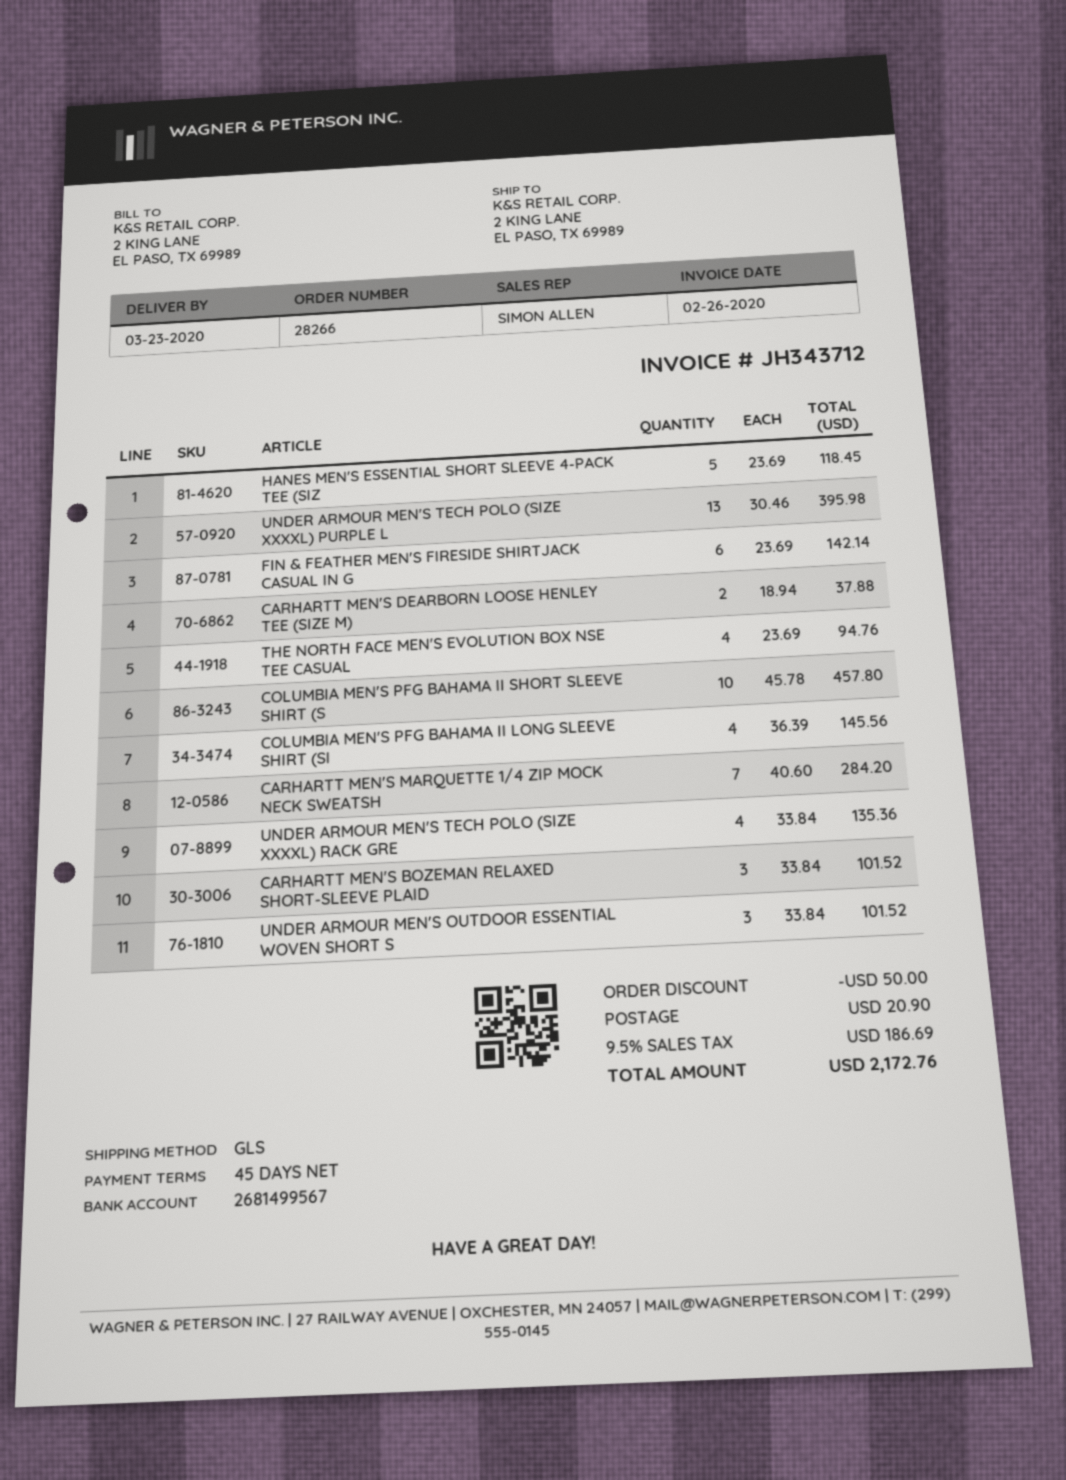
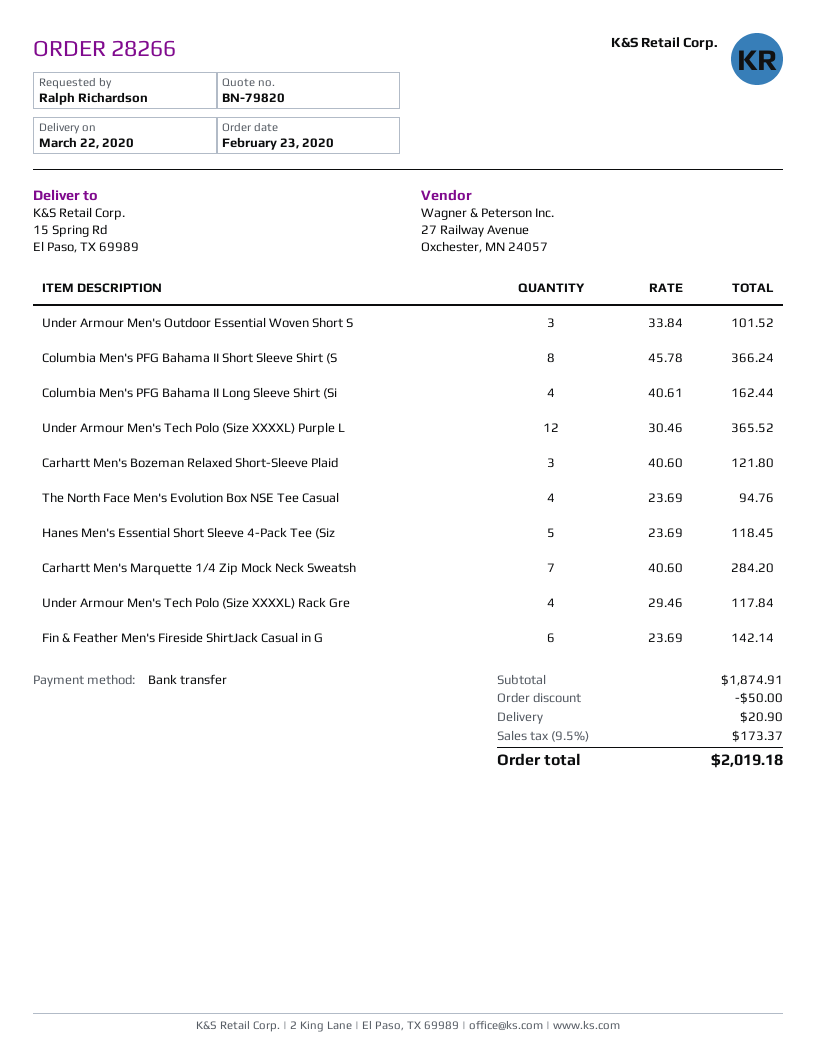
delivery date: 2020-03-23 -> 2020-03-22
ship to: 2 KING LANE, EL PASO, TX 69989 -> 15 Spring Rd, El Paso, TX 69989
UNDER ARMOUR MEN'S TECH POLO (SIZE XXXXL) PURPLE L: 13 x 30.46 = 395.98 -> 12 x 30.46 = 365.52
CARHARTT MEN'S DEARBORN LOOSE HENLEY TEE (SIZE M): 2 x 18.94 = 37.88 -> none
COLUMBIA MEN'S PFG BAHAMA II SHORT SLEEVE SHIRT (S: 10 x 45.78 = 457.80 -> 8 x 45.78 = 366.24
COLUMBIA MEN'S PFG BAHAMA II LONG SLEEVE SHIRT (SI: 4 x 36.39 = 145.56 -> 4 x 40.61 = 162.44
UNDER ARMOUR MEN'S TECH POLO (SIZE XXXXL) RACK GRE: 4 x 33.84 = 135.36 -> 4 x 29.46 = 117.84
CARHARTT MEN'S BOZEMAN RELAXED SHORT-SLEEVE PLAID: 3 x 33.84 = 101.52 -> 3 x 40.60 = 121.80
tax: 9.5% = 186.69 -> 9.5% = 173.37
total: 2172.76 -> 2019.18

